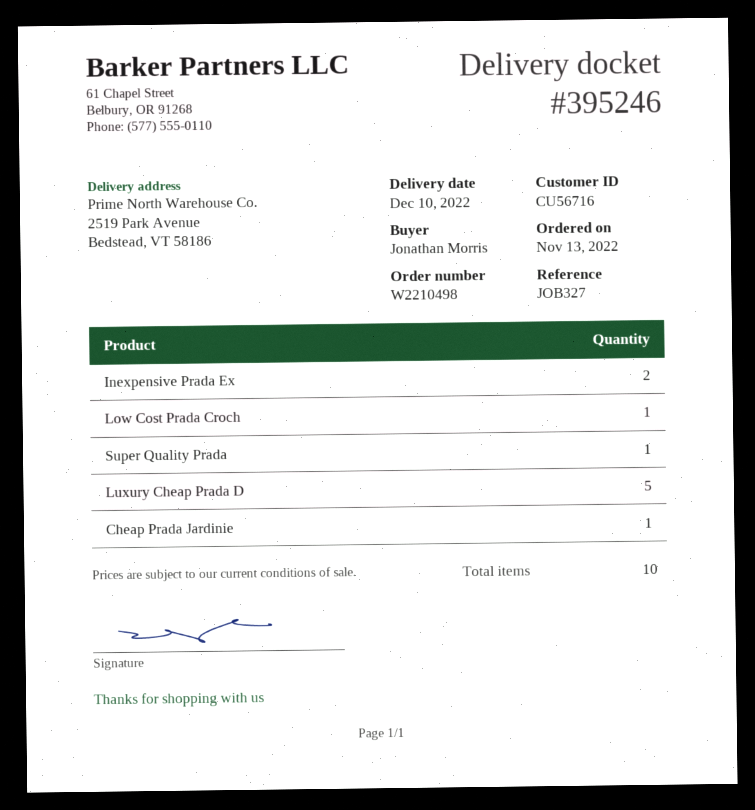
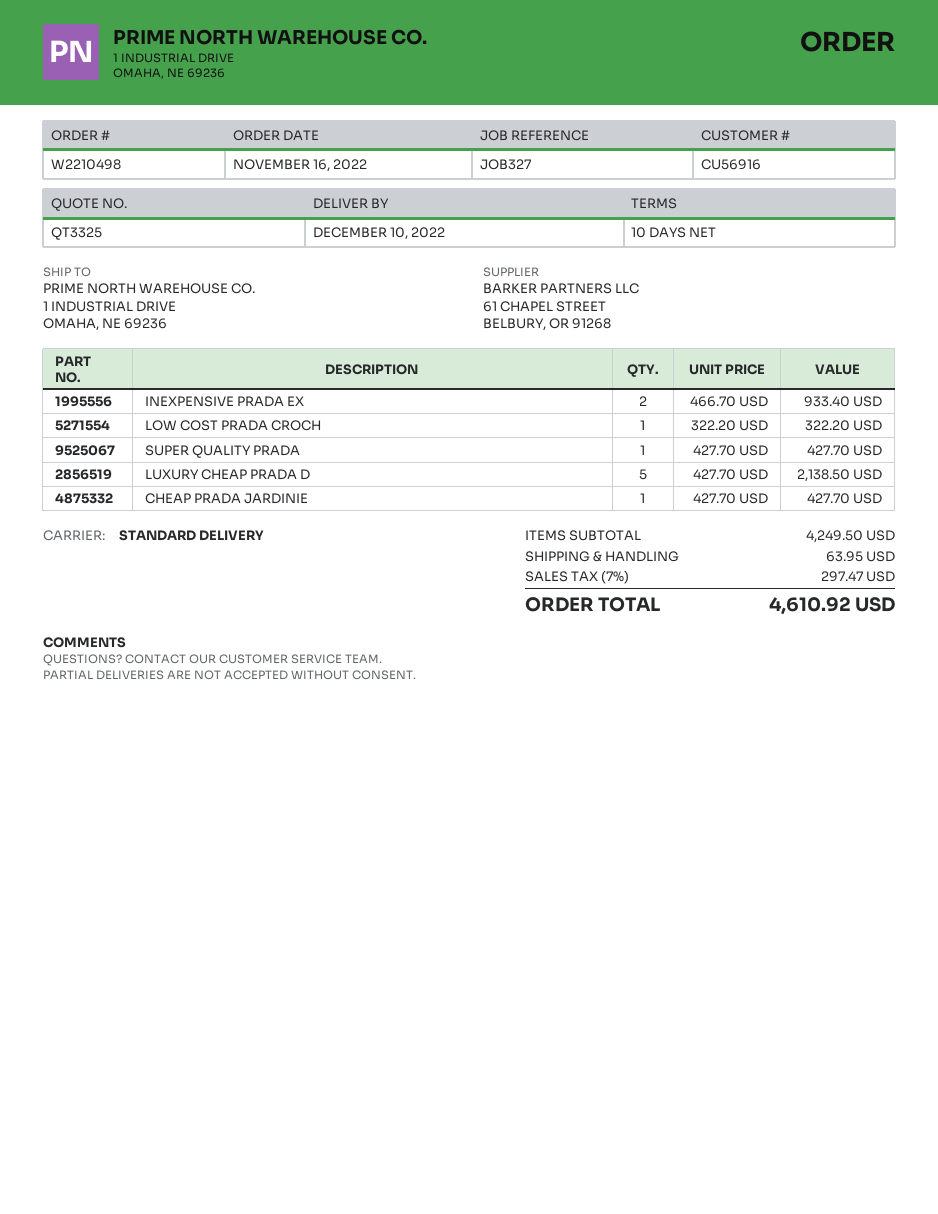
order date: 2022-11-13 -> 2022-11-16
customer number: CU56716 -> CU56916
ship to: 2519 Park Avenue, Bedstead, VT 58186 -> 1 INDUSTRIAL DRIVE, OMAHA, NE 69236

